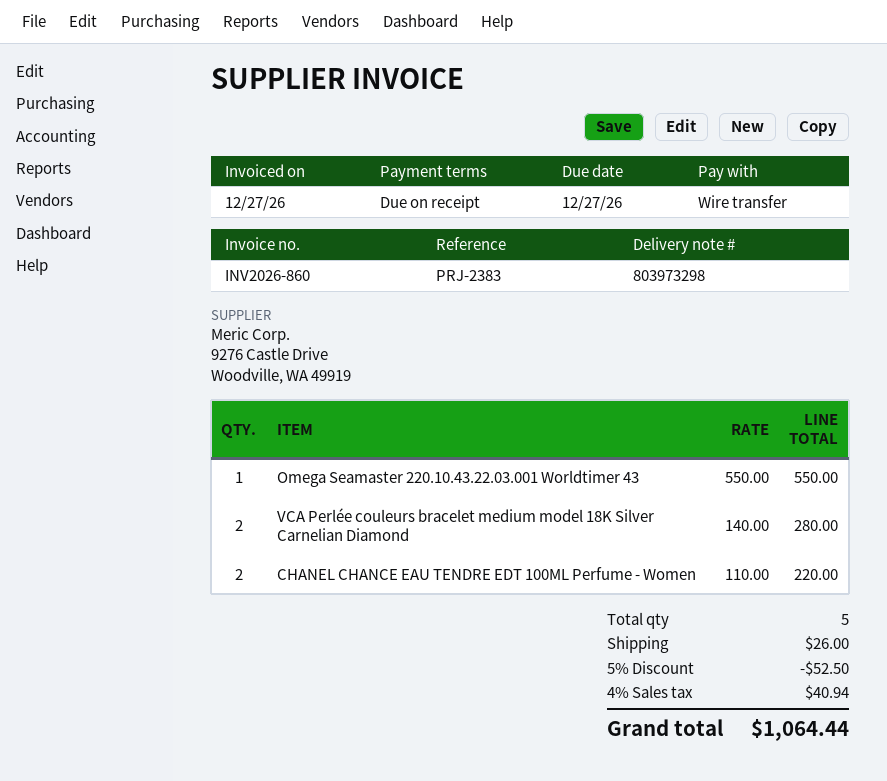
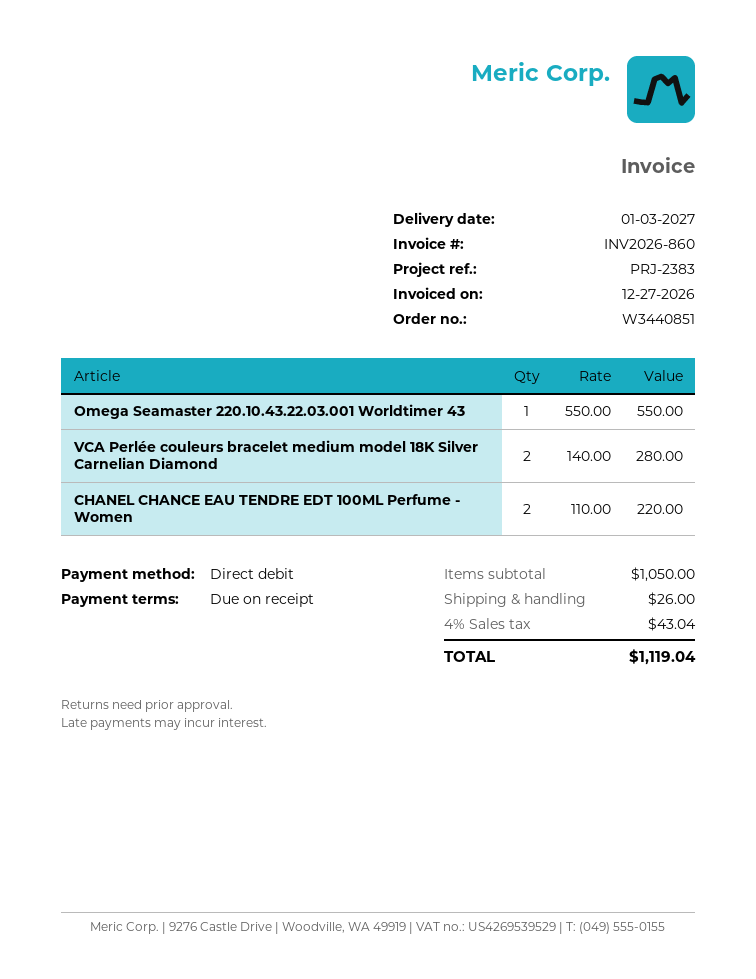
payment method: bank transfer -> direct debit
discount: 5% = 52.50 -> none
tax: 4% = 40.94 -> 4% = 43.04
total: 1064.44 -> 1119.04

